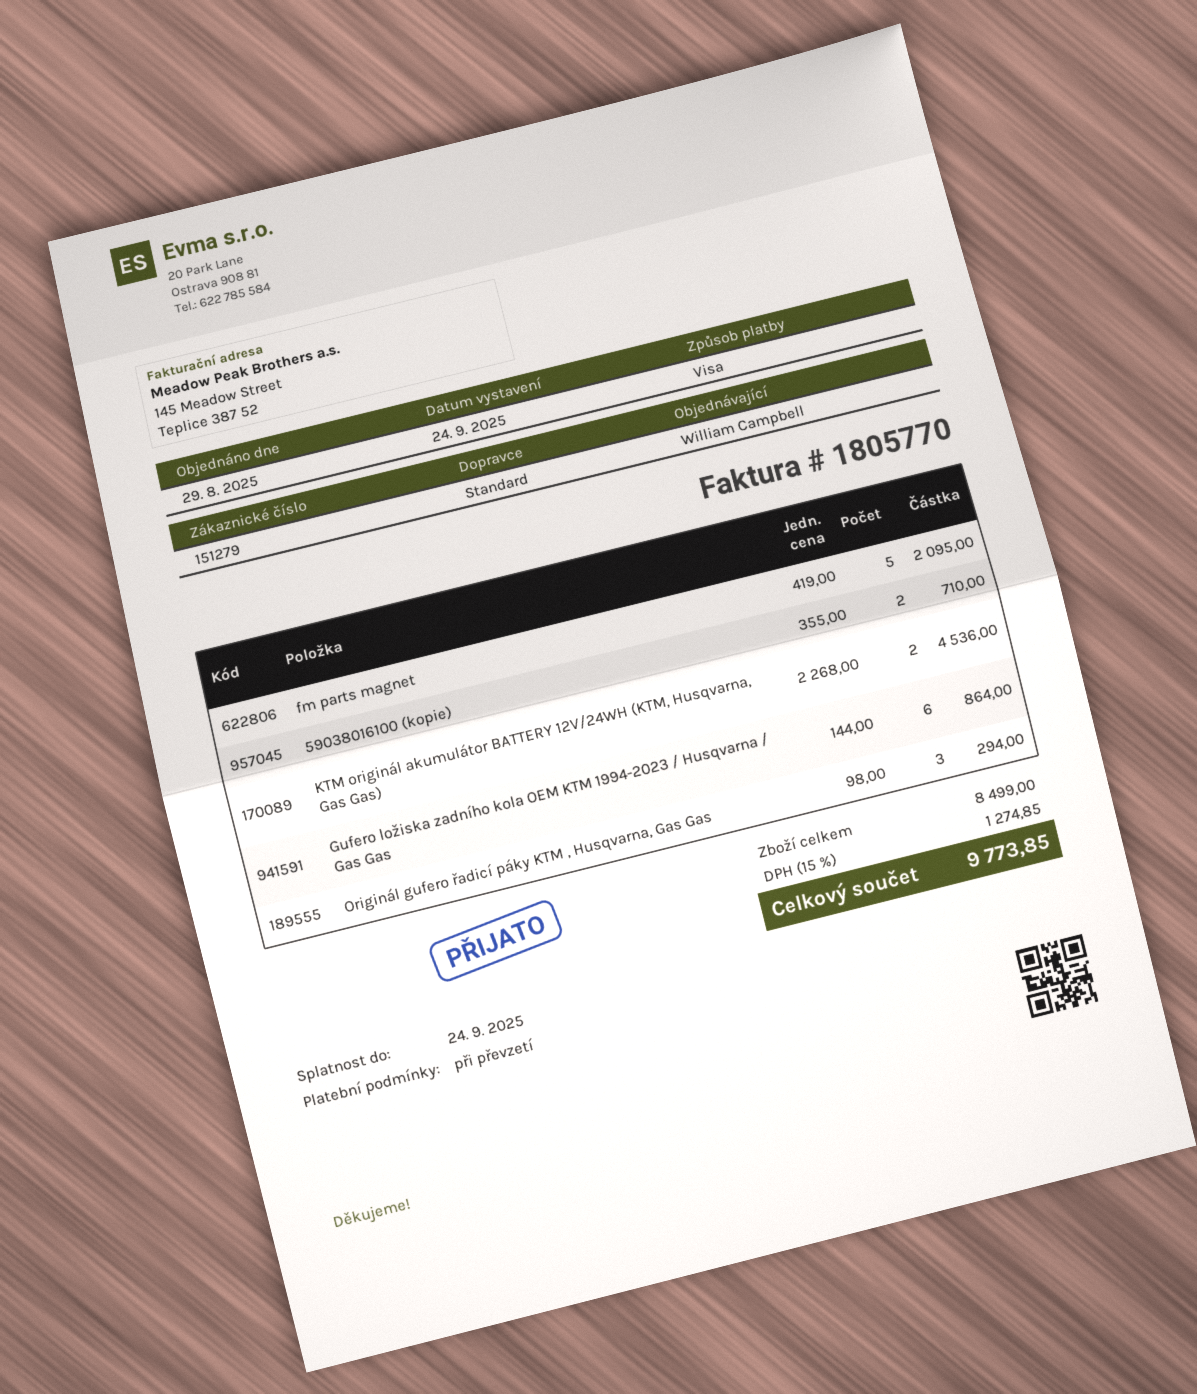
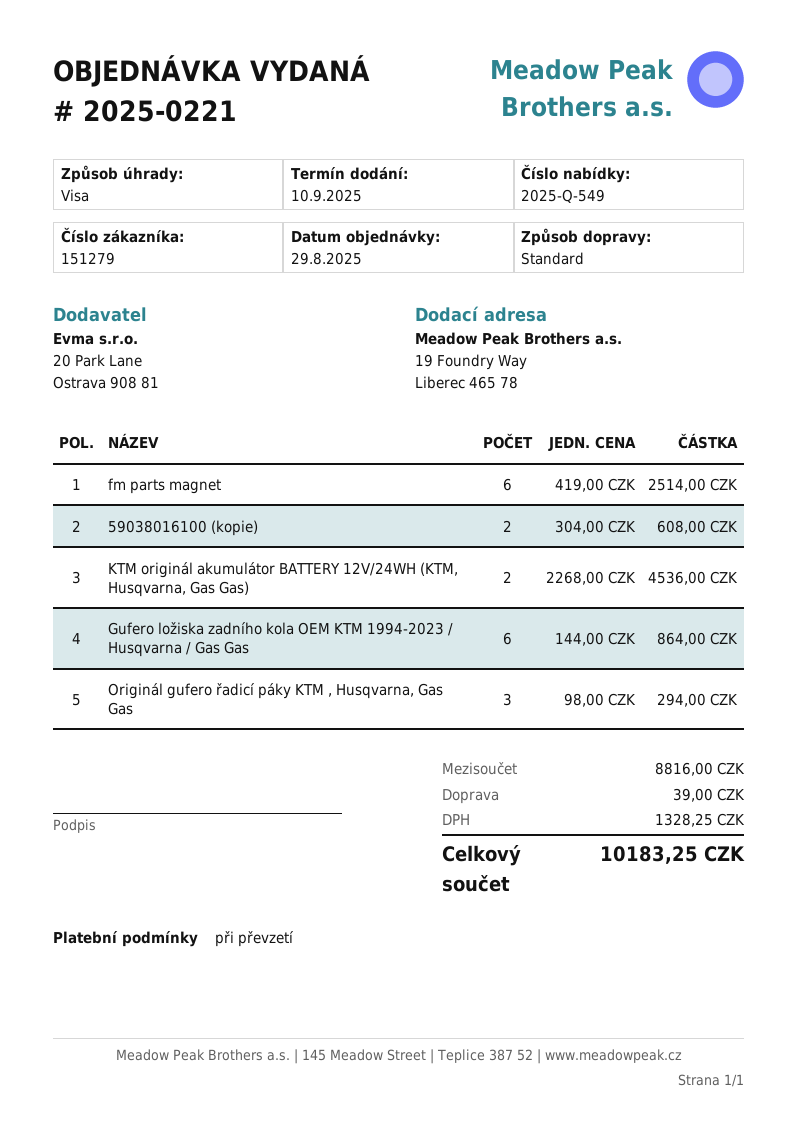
fm parts magnet: 5 x 419.00 = 2095.00 -> 6 x 419.00 = 2514.00
59038016100 (kopie): 2 x 355.00 = 710.00 -> 2 x 304.00 = 608.00
subtotal: 8499.00 -> 8816.00
shipping: none -> 39.00
tax: 1274.85 -> 1328.25
total: 9773.85 -> 10183.25

